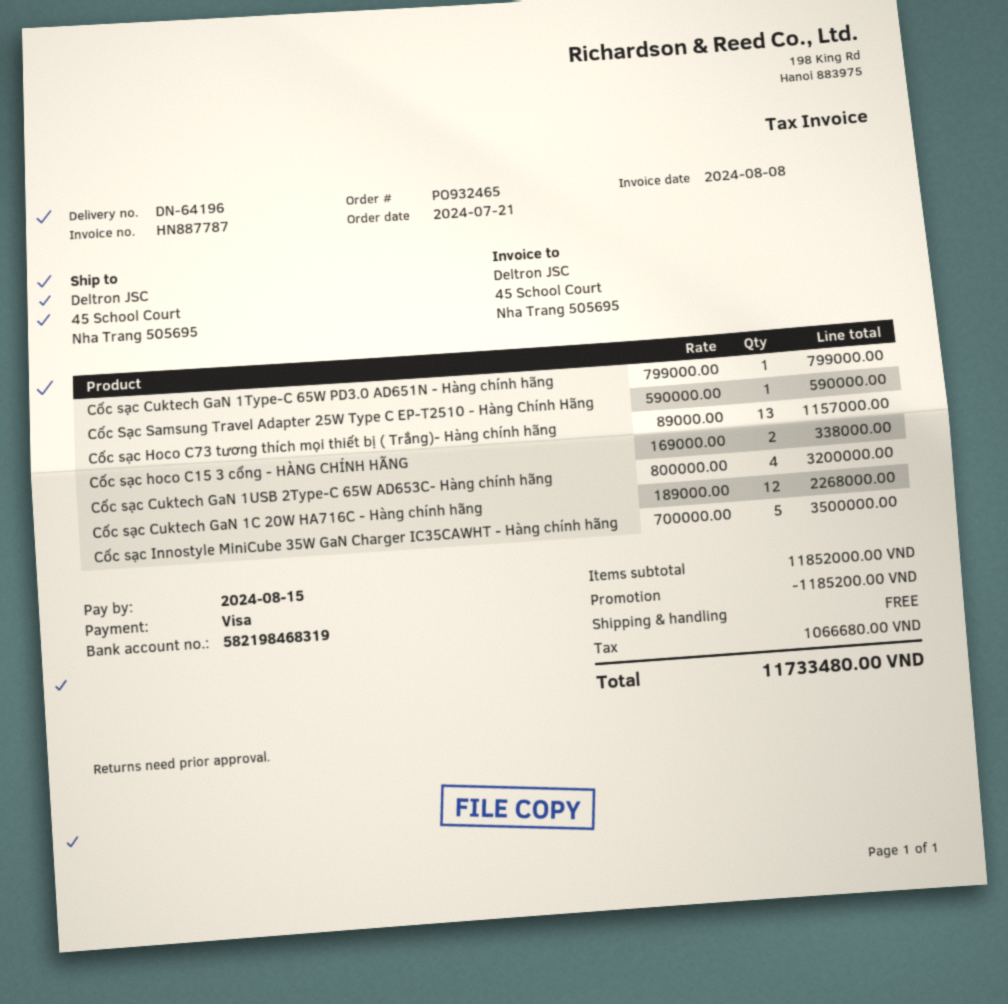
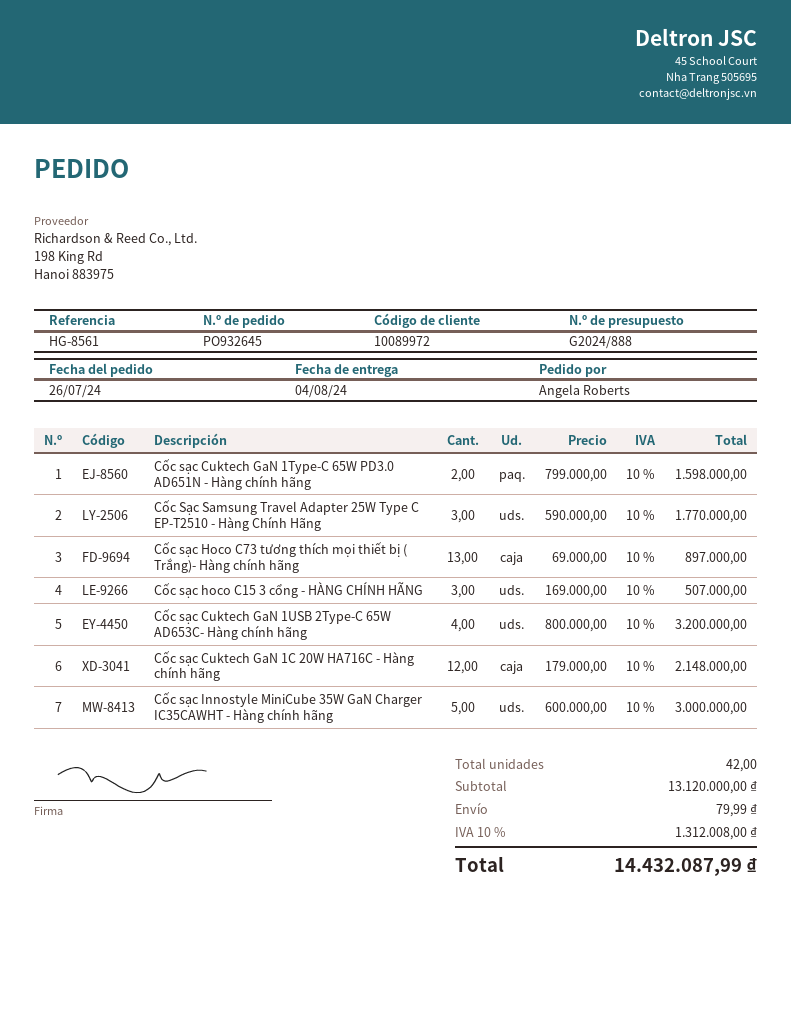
order number: PO932465 -> PO932645
order date: 2024-07-21 -> 2024-07-26
Cốc sạc Cuktech GaN 1Type-C 65W PD3.0 AD651N - Hàng chính hãng: 1 x 799000.00 = 799000.00 -> 2 x 799000.00 = 1598000.00
Cốc Sạc Samsung Travel Adapter 25W Type C EP-T2510 - Hàng Chính Hãng: 1 x 590000.00 = 590000.00 -> 3 x 590000.00 = 1770000.00
Cốc sạc Hoco C73 tương thích mọi thiết bị ( Trắng)- Hàng chính hãng: 13 x 89000.00 = 1157000.00 -> 13 x 69000.00 = 897000.00
Cốc sạc hoco C15 3 cổng - HÀNG CHÍNH HÃNG: 2 x 169000.00 = 338000.00 -> 3 x 169000.00 = 507000.00
Cốc sạc Cuktech GaN 1C 20W HA716C - Hàng chính hãng: 12 x 189000.00 = 2268000.00 -> 12 x 179000.00 = 2148000.00
Cốc sạc Innostyle MiniCube 35W GaN Charger IC35CAWHT - Hàng chính hãng: 5 x 700000.00 = 3500000.00 -> 5 x 600000.00 = 3000000.00
subtotal: 11852000.00 -> 13120000.00
discount: 1185200.00 -> none
shipping: 0.00 -> 79.99
tax: 1066680.00 -> 1312008.00
total: 11733480.00 -> 14432087.99

